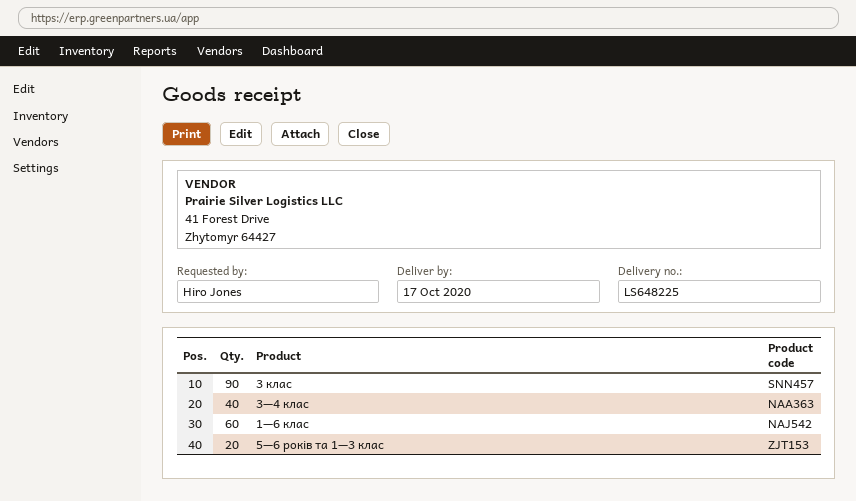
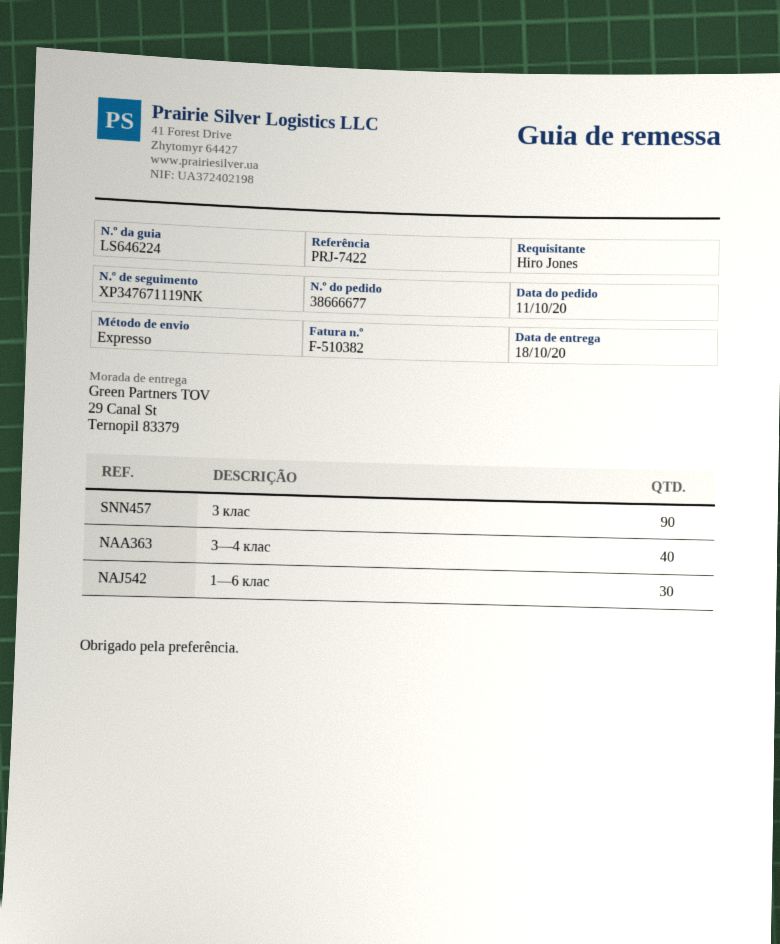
delivery note number: LS648225 -> LS646224
delivery date: 2020-10-17 -> 2020-10-18
1—6 клас: 60 -> 30
5—6 років та 1—3 клас: 20 -> none

